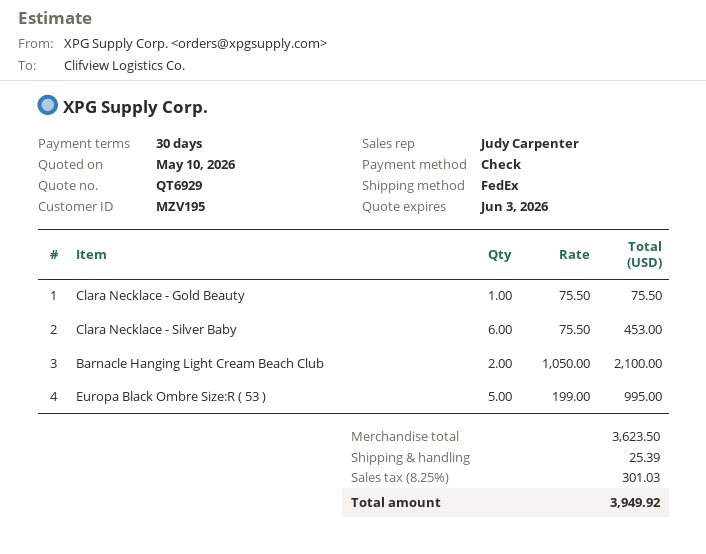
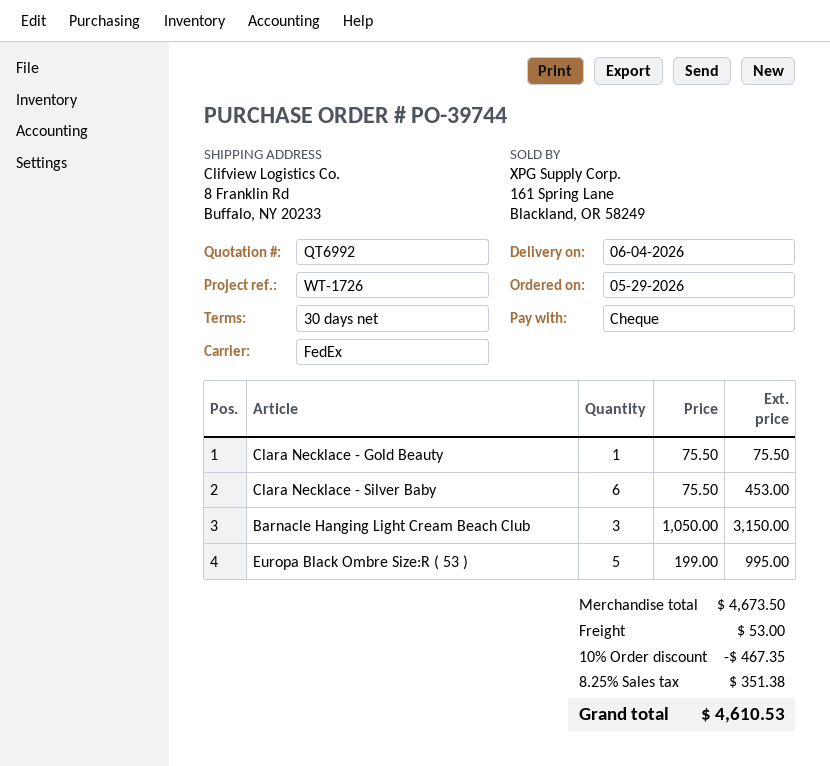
quote number: QT6929 -> QT6992
Barnacle Hanging Light Cream Beach Club: 2 x 1050.00 = 2100.00 -> 3 x 1050.00 = 3150.00
subtotal: 3623.50 -> 4673.50
discount: none -> 10% = 467.35
shipping: 25.39 -> 53.00
tax: 8.25% = 301.03 -> 8.25% = 351.38
total: 3949.92 -> 4610.53

